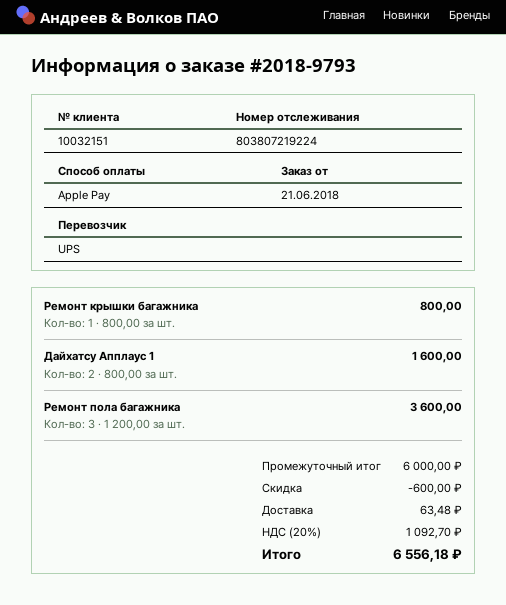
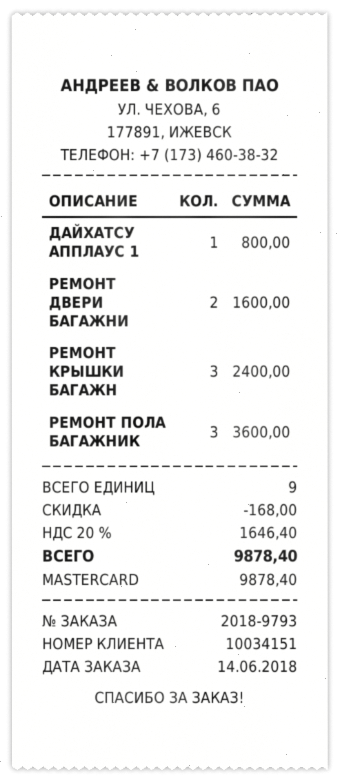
order date: 2018-06-21 -> 2018-06-14
customer number: 10032151 -> 10034151
payment method: Apple Pay -> Mastercard
Ремонт крышки багажника: 1 for 800.00 -> 3 for 2400.00
Дайхатсу Апплаус 1: 2 for 1600.00 -> 1 for 800.00
РЕМОНТ ДВЕРИ БАГАЖНИ: none -> 2 for 1600.00
discount: 600.00 -> 168.00
shipping: 63.48 -> none
tax: 20% = 1092.70 -> 20% = 1646.40
total: 6556.18 -> 9878.40

